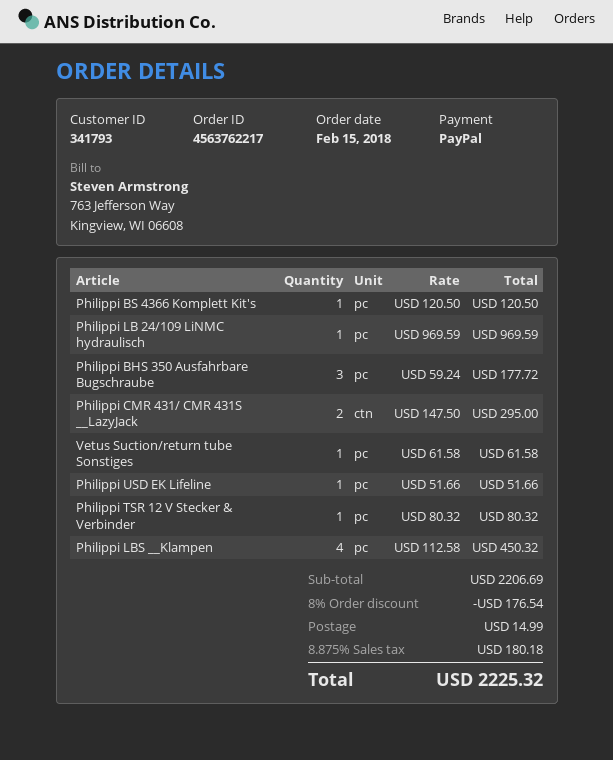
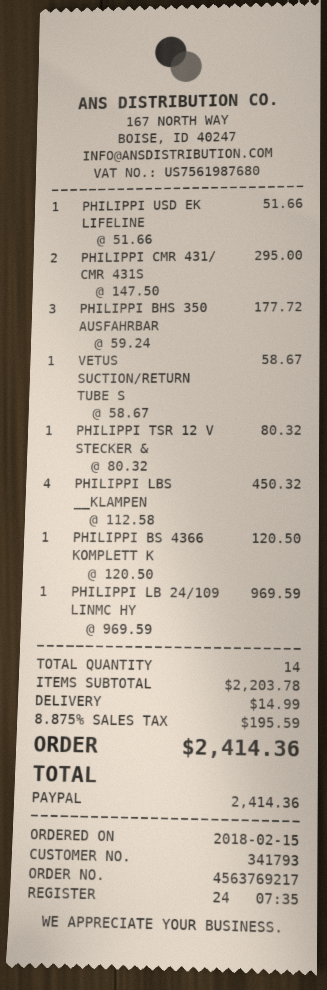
order number: 4563762217 -> 4563769217
Vetus Suction/return tube Sonstiges: 1 x 61.58 = 61.58 -> 1 x 58.67 = 58.67
subtotal: 2206.69 -> 2203.78
discount: 8% = 176.54 -> none
tax: 8.875% = 180.18 -> 8.875% = 195.59
total: 2225.32 -> 2414.36

